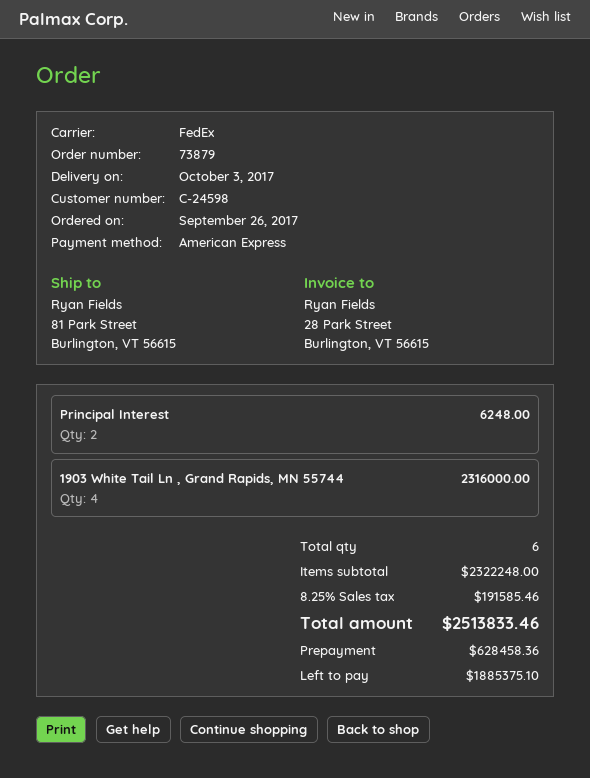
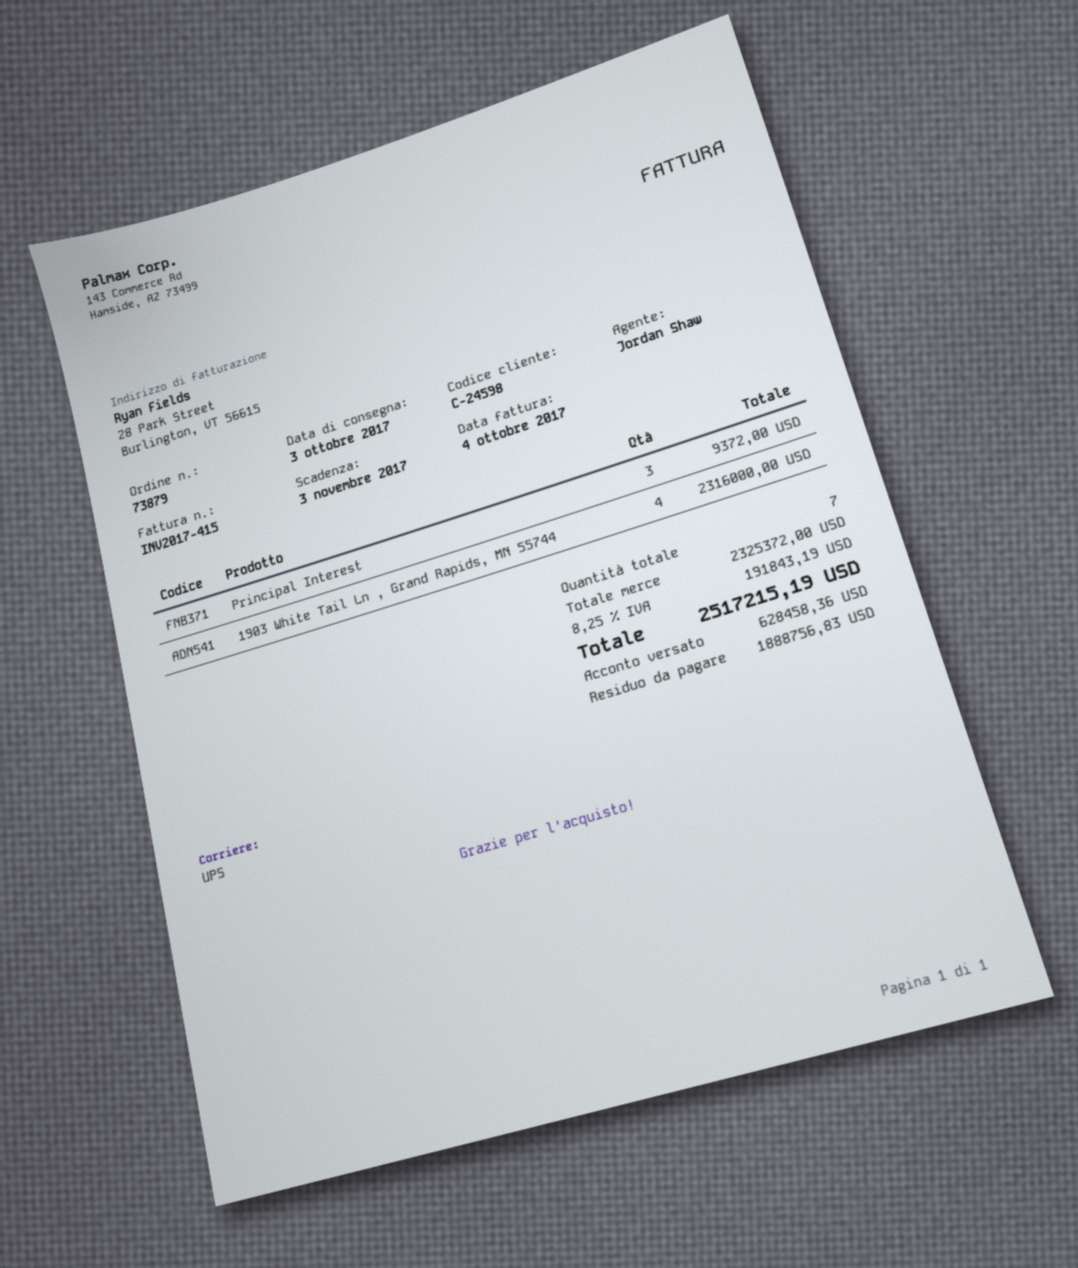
shipping method: FedEx -> UPS
Principal Interest: 2 for 6248.00 -> 3 for 9372.00
total quantity: 6 -> 7
subtotal: 2322248.00 -> 2325372.00
tax: 8.25% = 191585.46 -> 8.25% = 191843.19
total: 2513833.46 -> 2517215.19
balance: 1885375.10 -> 1888756.83

